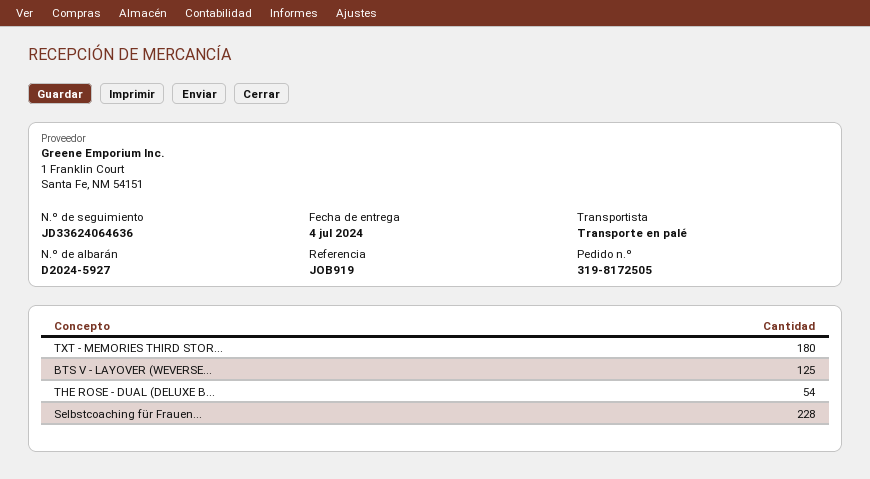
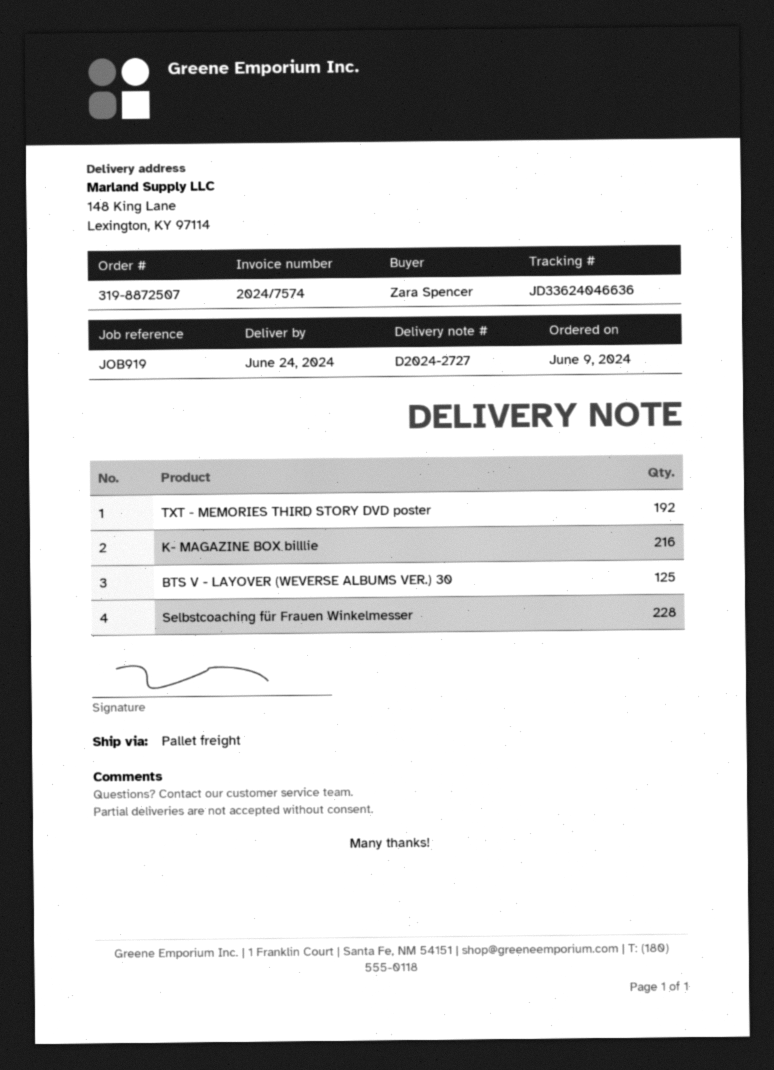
order number: 319-8172505 -> 319-8872507
delivery note number: D2024-5927 -> D2024-2727
delivery date: 2024-07-04 -> 2024-06-24
tracking number: JD33624064636 -> JD33624046636
TXT - MEMORIES THIRD STOR...: 180 -> 192
THE ROSE - DUAL (DELUXE B...: 54 -> none
K- MAGAZINE BOX billlie: none -> 216

